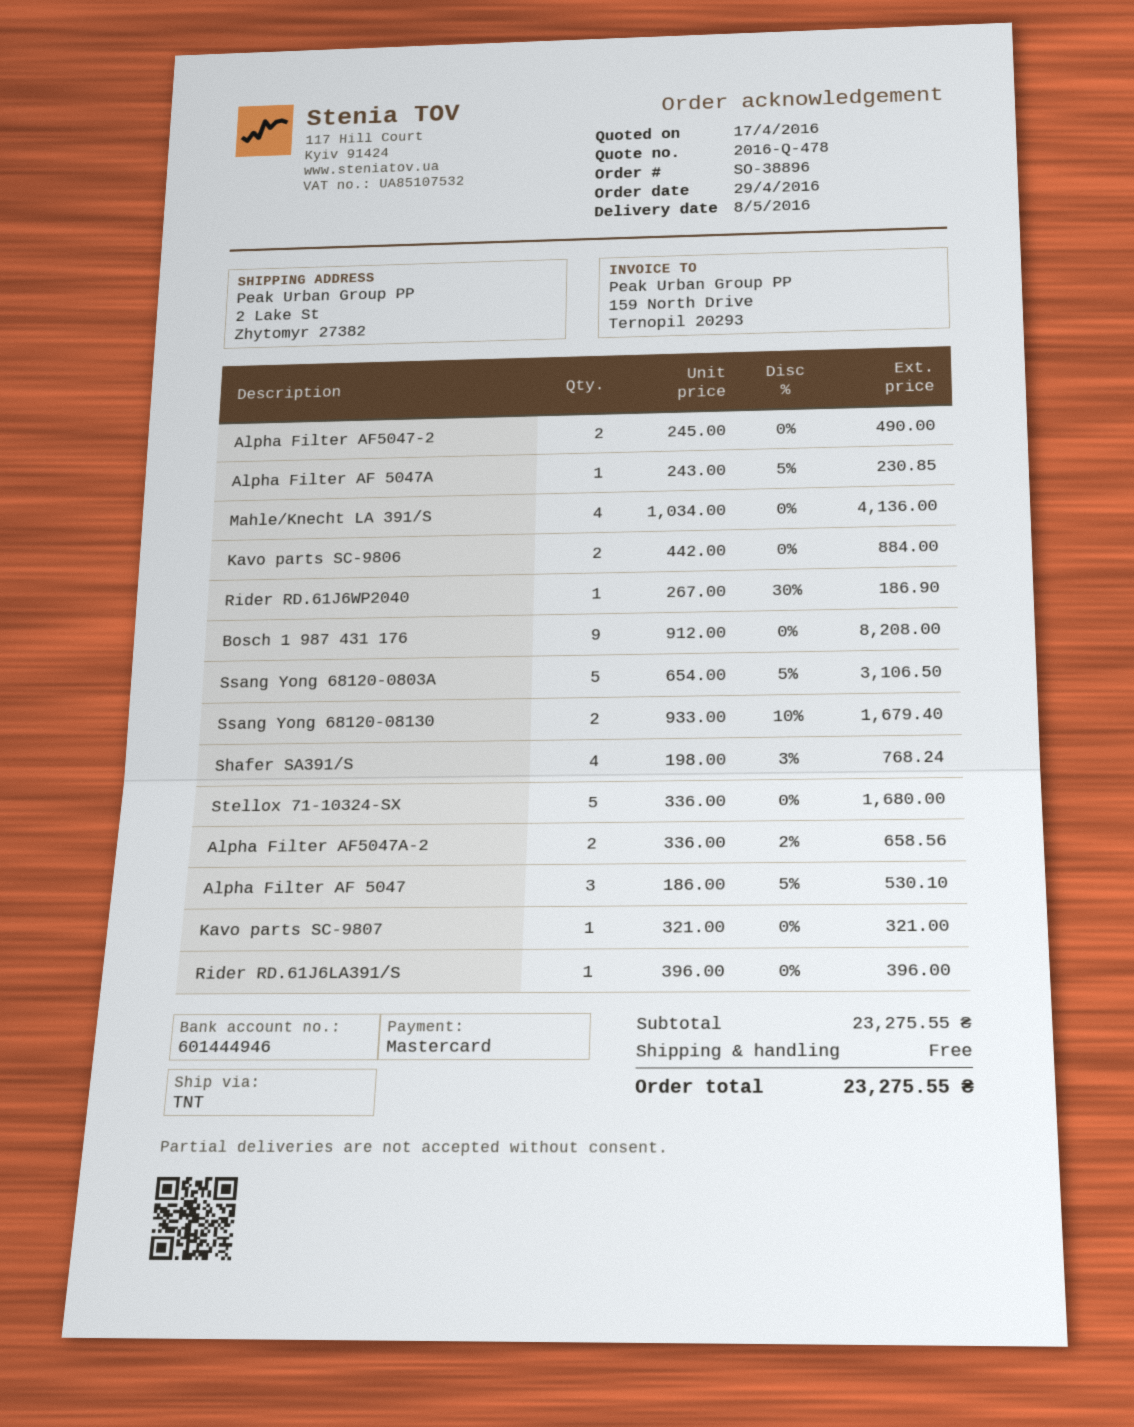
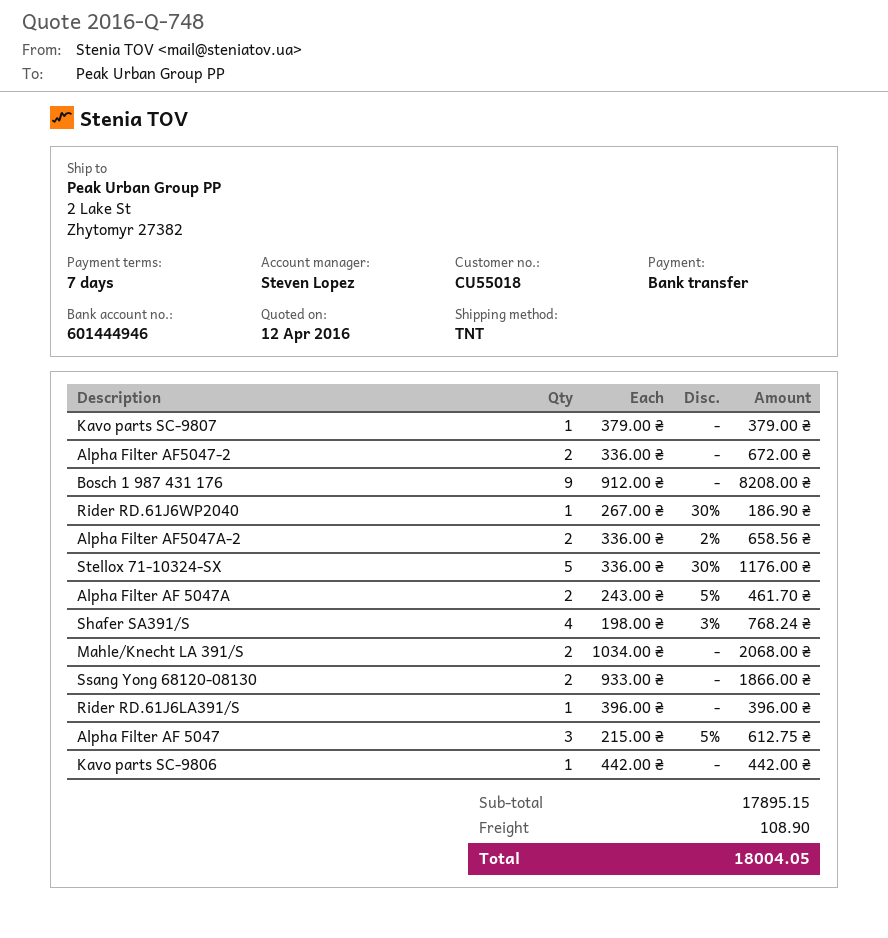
quote number: 2016-Q-478 -> 2016-Q-748
quote date: 2016-04-17 -> 2016-04-12
payment method: Mastercard -> bank transfer
Alpha Filter AF5047-2: 2 x 245.00 = 490.00 -> 2 x 336.00 = 672.00
Alpha Filter AF 5047A: 1 x 243.00 - 5% = 230.85 -> 2 x 243.00 - 5% = 461.70
Mahle/Knecht LA 391/S: 4 x 1034.00 = 4136.00 -> 2 x 1034.00 = 2068.00
Kavo parts SC-9806: 2 x 442.00 = 884.00 -> 1 x 442.00 = 442.00
Ssang Yong 68120-0803A: 5 x 654.00 - 5% = 3106.50 -> none
Ssang Yong 68120-08130: 2 x 933.00 - 10% = 1679.40 -> 2 x 933.00 = 1866.00
Stellox 71-10324-SX: 5 x 336.00 = 1680.00 -> 5 x 336.00 - 30% = 1176.00
Alpha Filter AF 5047: 3 x 186.00 - 5% = 530.10 -> 3 x 215.00 - 5% = 612.75
Kavo parts SC-9807: 1 x 321.00 = 321.00 -> 1 x 379.00 = 379.00
subtotal: 23275.55 -> 17895.15
shipping: 0.00 -> 108.90
total: 23275.55 -> 18004.05

